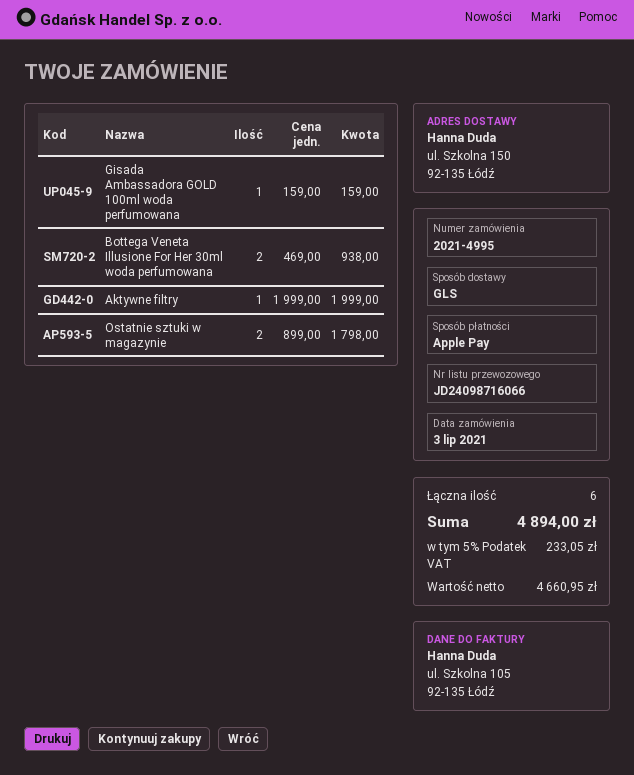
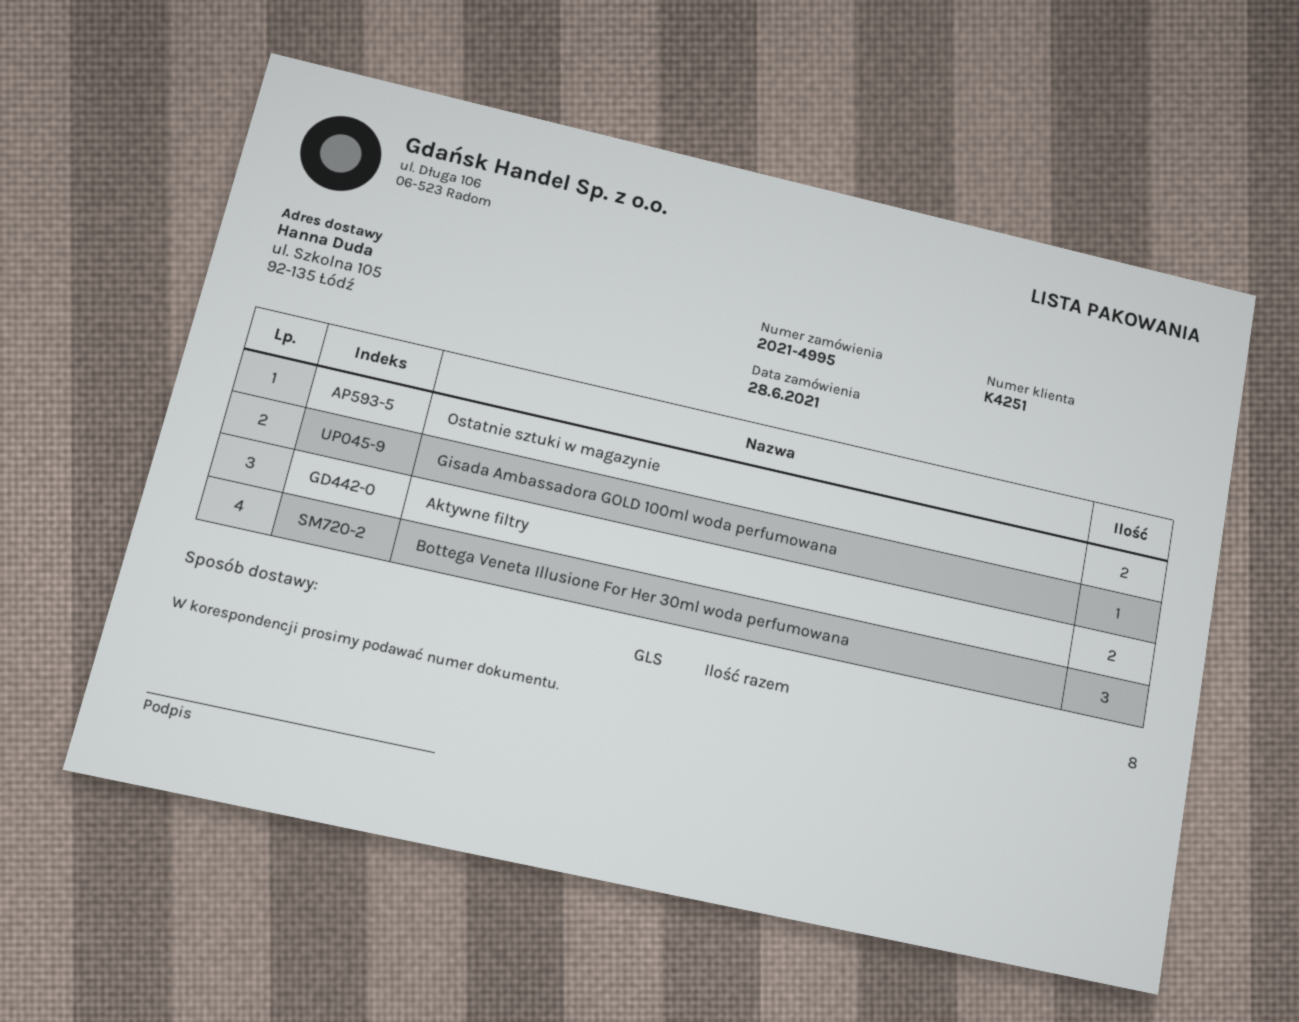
order date: 2021-07-03 -> 2021-06-28
ship to: ul. Szkolna 150, 92-135 Łódź -> ul. Szkolna 105, 92-135 Łódź
Bottega Veneta Illusione For Her 30ml woda perfumowana: 2 -> 3
Aktywne filtry: 1 -> 2
total quantity: 6 -> 8

